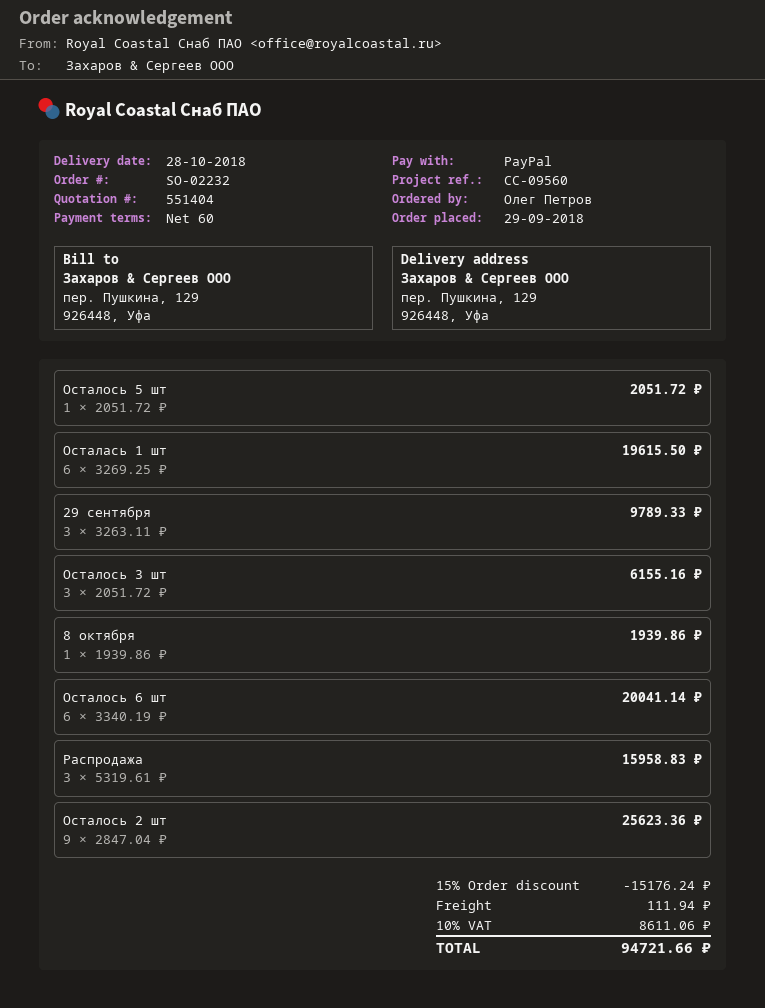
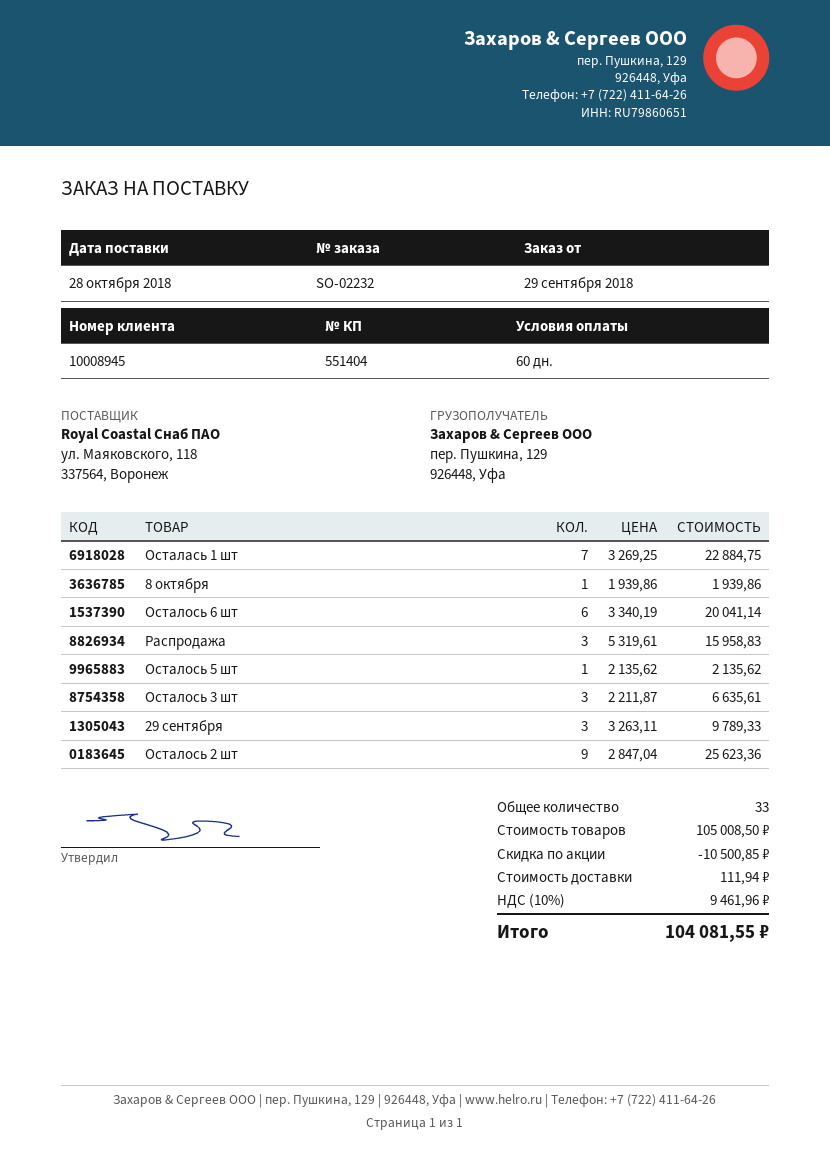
Осталось 5 шт: 1 x 2051.72 = 2051.72 -> 1 x 2135.62 = 2135.62
Осталась 1 шт: 6 x 3269.25 = 19615.50 -> 7 x 3269.25 = 22884.75
Осталось 3 шт: 3 x 2051.72 = 6155.16 -> 3 x 2211.87 = 6635.61
discount: 15176.24 -> 10500.85
tax: 10% = 8611.06 -> 10% = 9461.96
total: 94721.66 -> 104081.55

